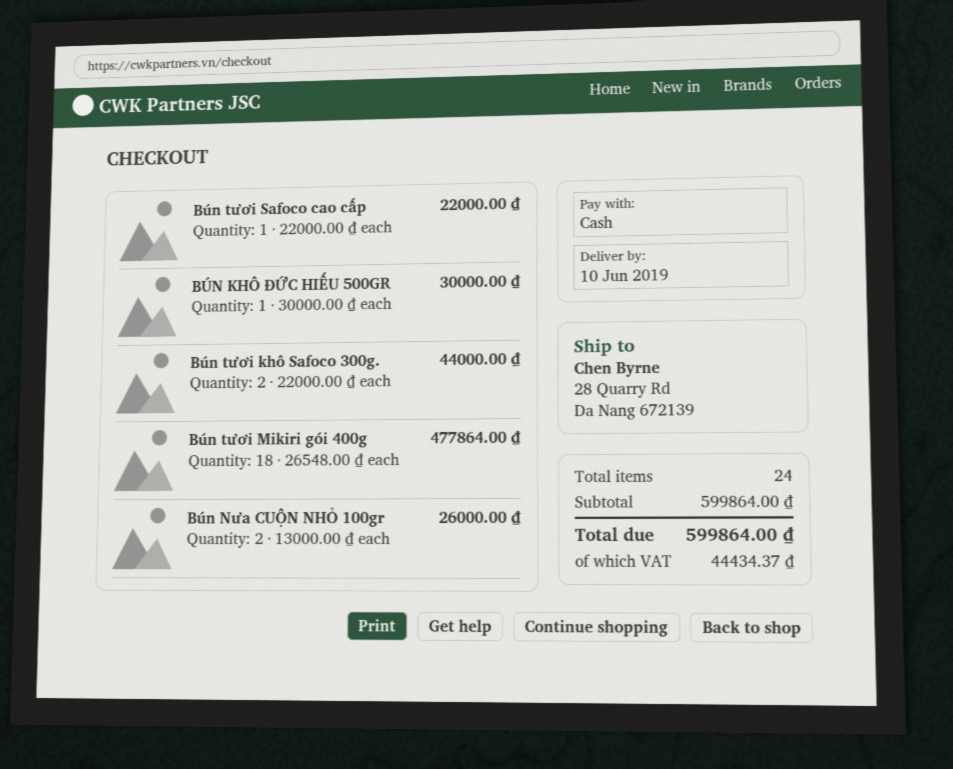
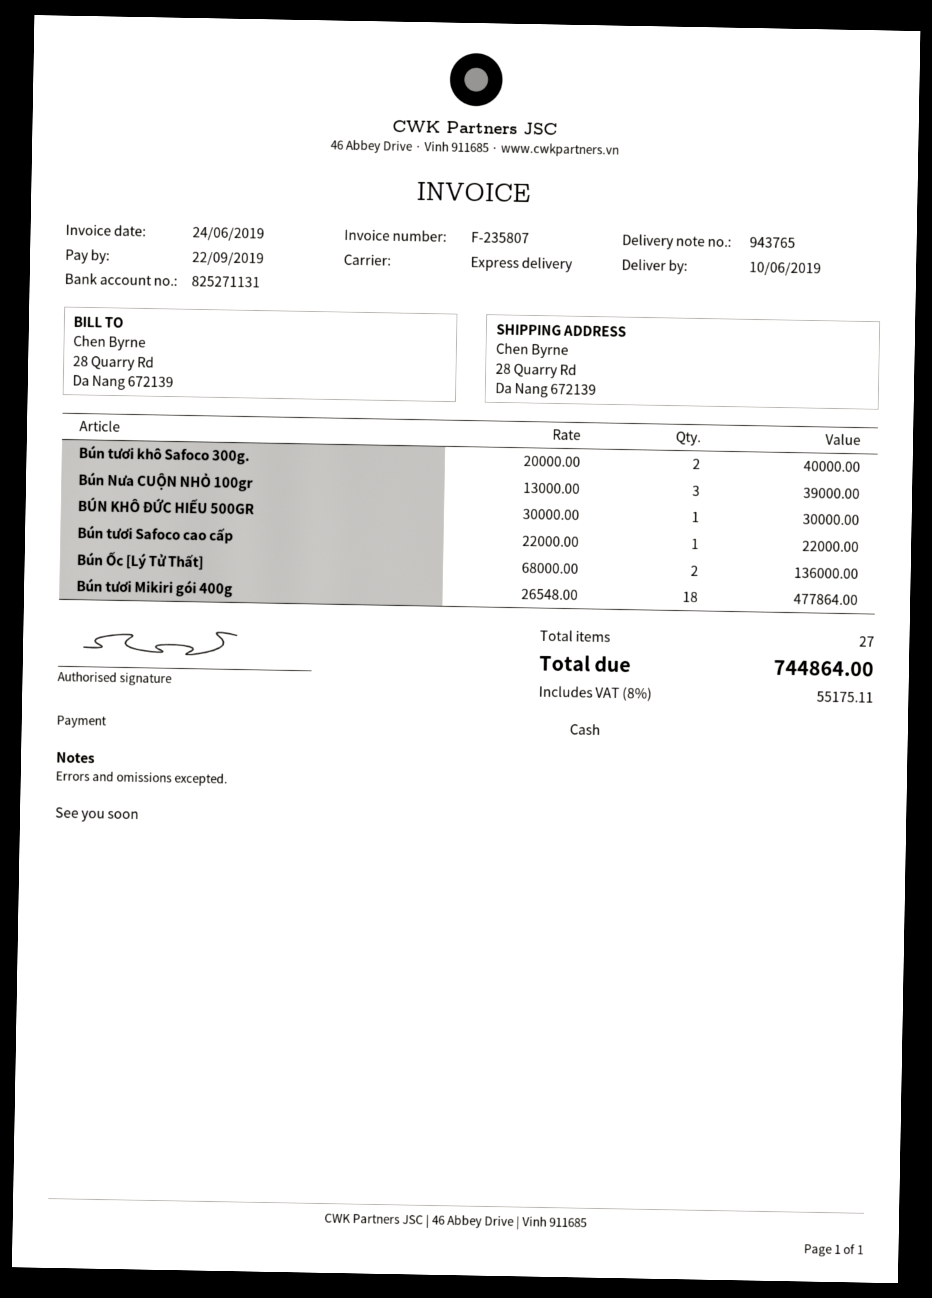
Bún tươi khô Safoco 300g.: 2 x 22000.00 = 44000.00 -> 2 x 20000.00 = 40000.00
Bún Nưa CUỘN NHỎ 100gr: 2 x 13000.00 = 26000.00 -> 3 x 13000.00 = 39000.00
Bún Ốc [Lý Tử Thất]: none -> 2 x 68000.00 = 136000.00
total quantity: 24 -> 27
tax: 44434.37 -> 55175.11
total: 599864.00 -> 744864.00

